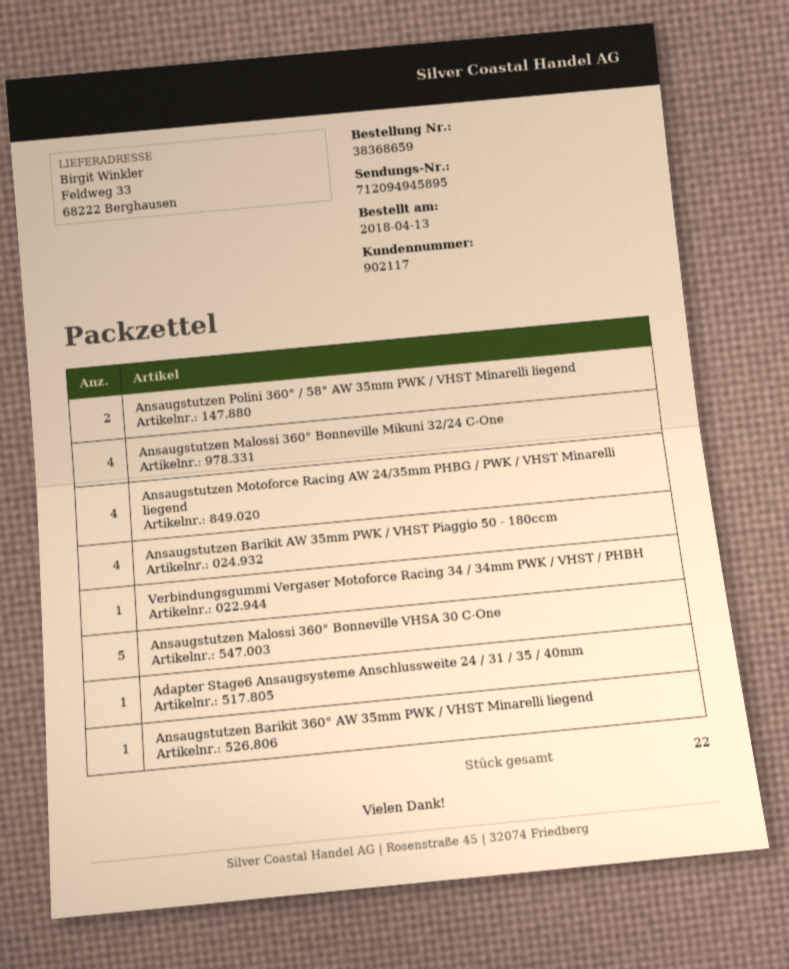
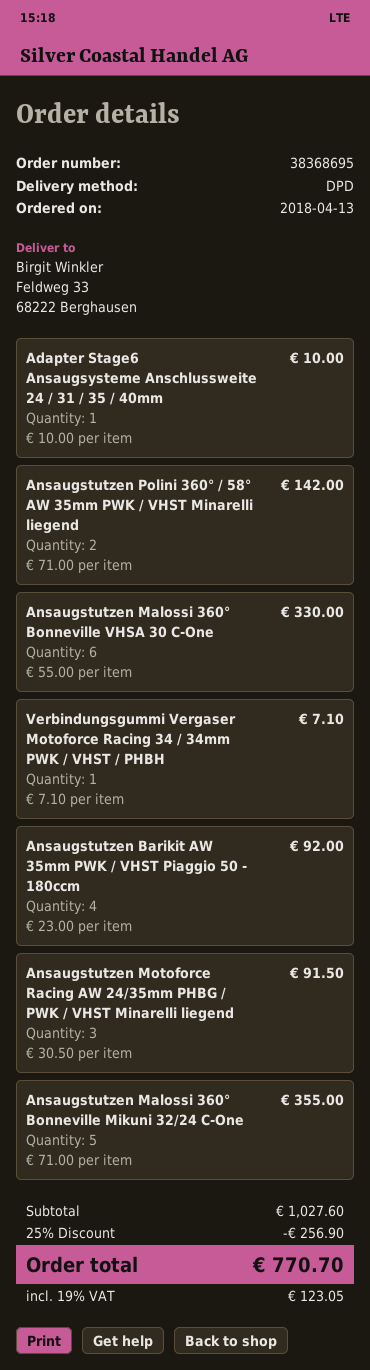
order number: 38368659 -> 38368695
Ansaugstutzen Malossi 360° Bonneville Mikuni 32/24 C-One: 4 -> 5
Ansaugstutzen Motoforce Racing AW 24/35mm PHBG / PWK / VHST Minarelli liegend: 4 -> 3
Ansaugstutzen Malossi 360° Bonneville VHSA 30 C-One: 5 -> 6
Ansaugstutzen Barikit 360° AW 35mm PWK / VHST Minarelli liegend: 1 -> none

